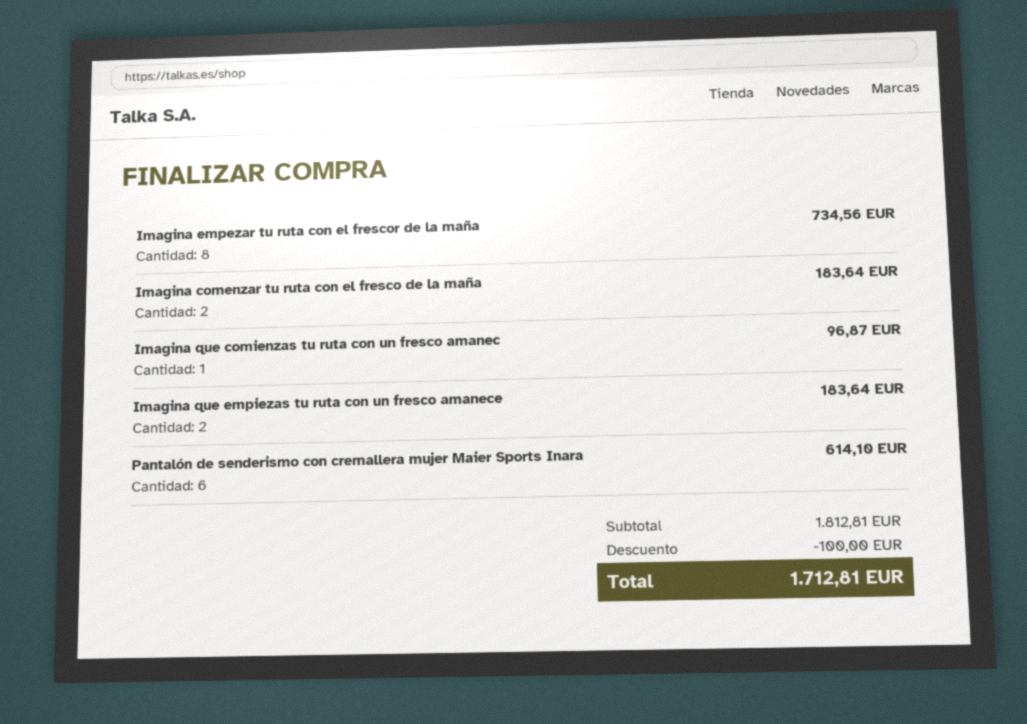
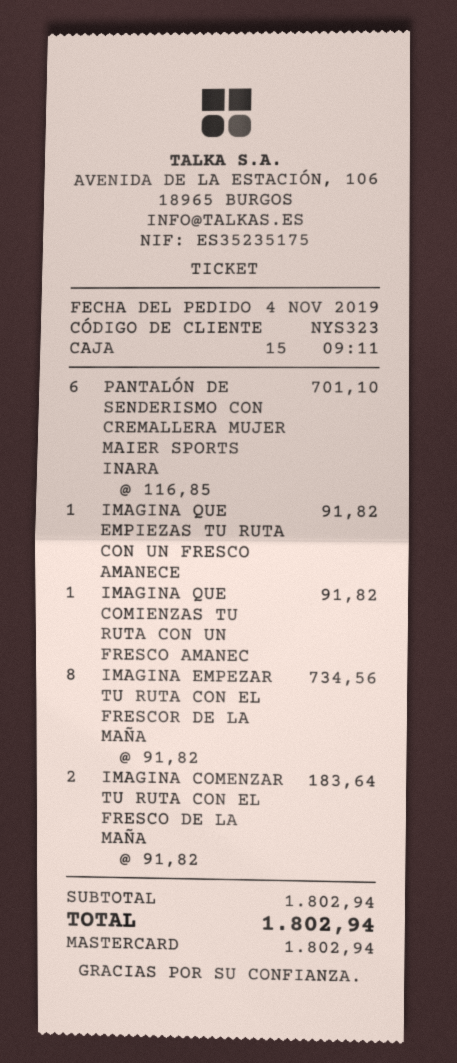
Imagina que comienzas tu ruta con un fresco amanec: 1 for 96.87 -> 1 for 91.82
Imagina que empiezas tu ruta con un fresco amanece: 2 for 183.64 -> 1 for 91.82
Pantalón de senderismo con cremallera mujer Maier Sports Inara: 6 for 614.10 -> 6 for 701.10
subtotal: 1812.81 -> 1802.94
discount: 100.00 -> none
total: 1712.81 -> 1802.94

